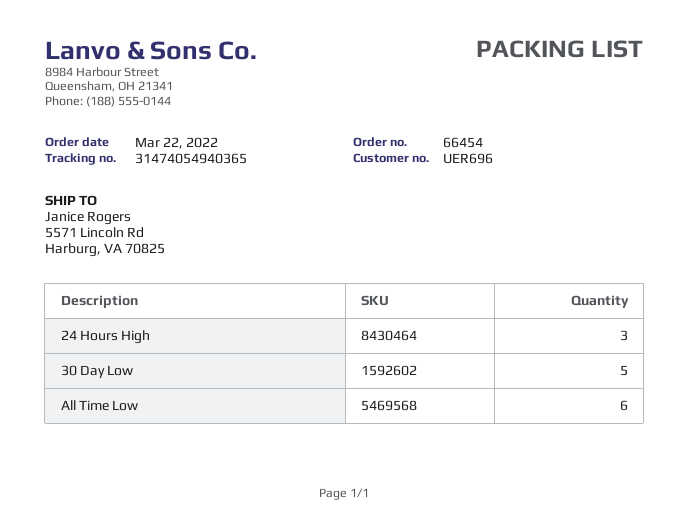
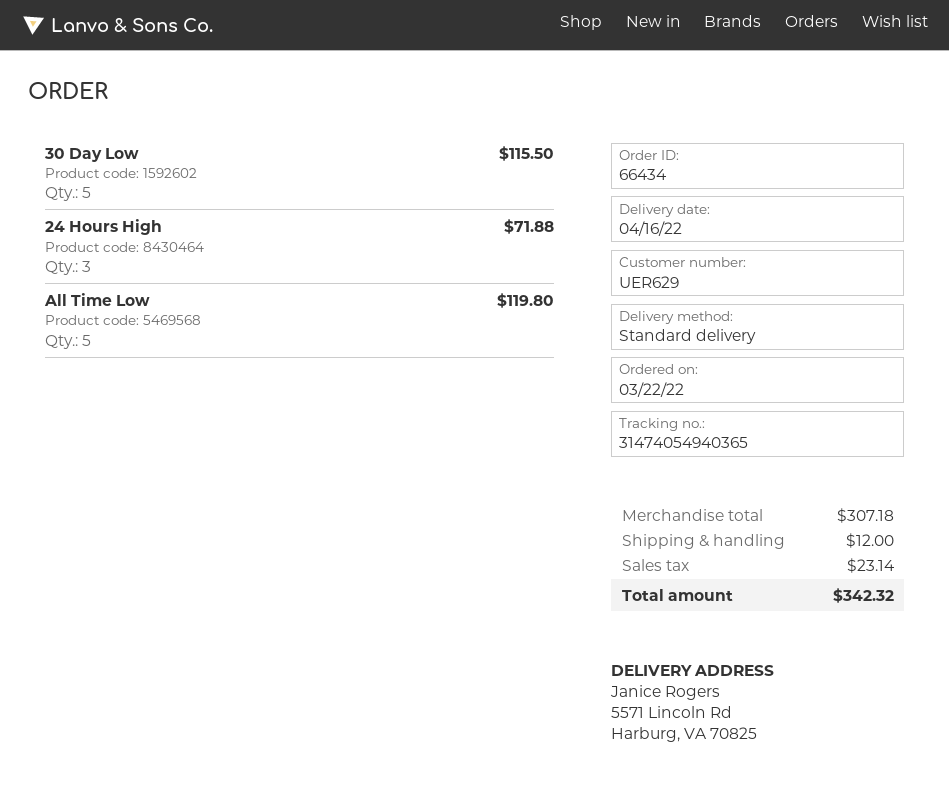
order number: 66454 -> 66434
customer number: UER696 -> UER629
All Time Low: 6 -> 5

